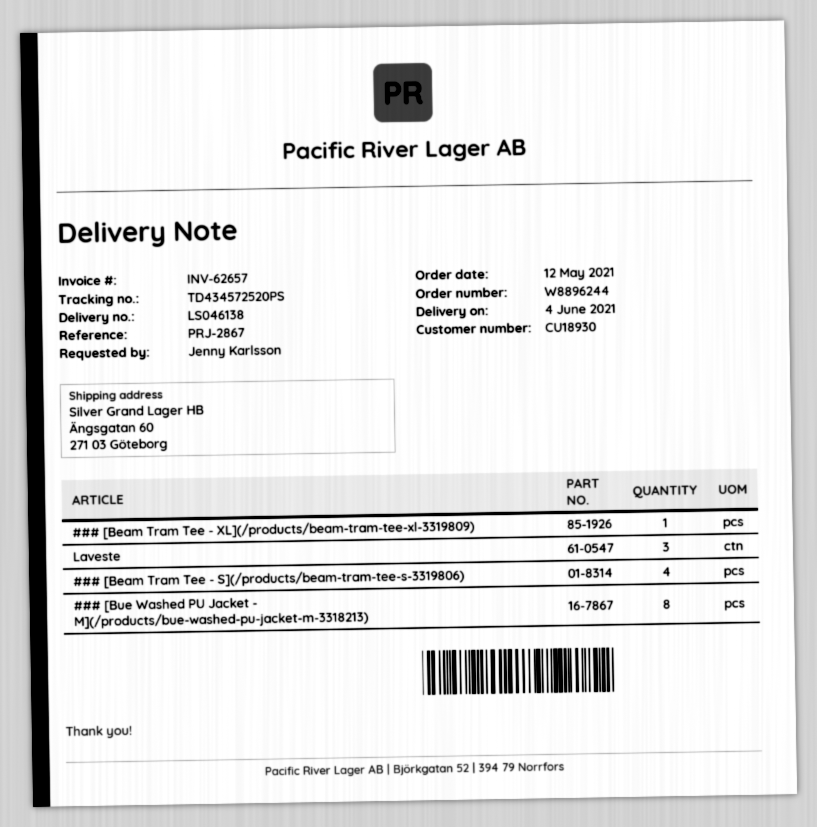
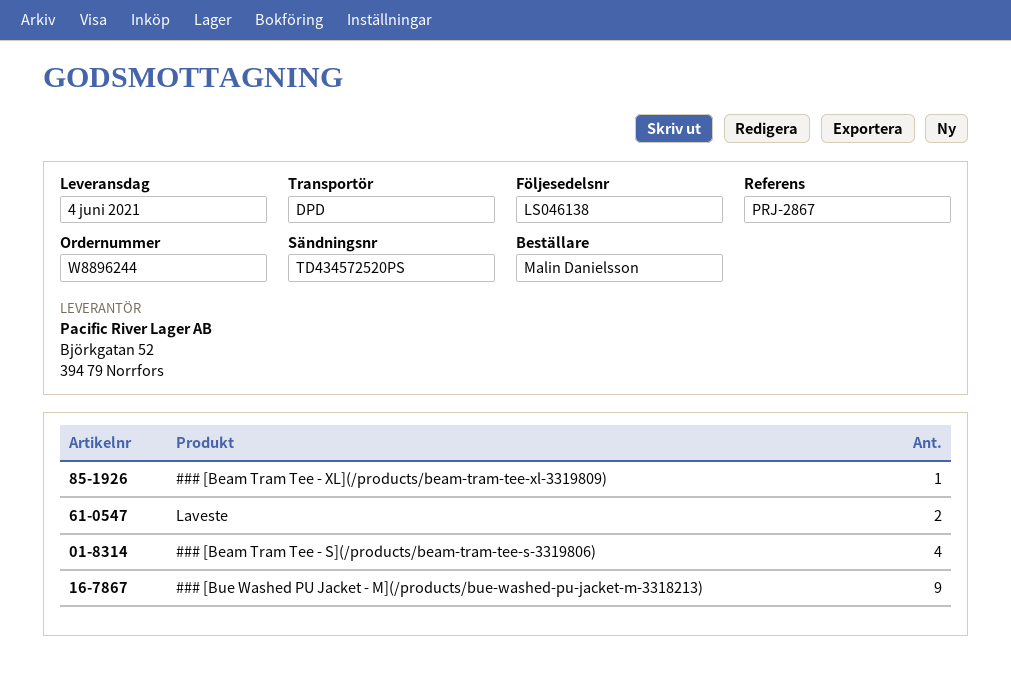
ordered by: Jenny Karlsson -> Malin Danielsson
Laveste: 3 -> 2
### [Bue Washed PU Jacket - M](/products/bue-washed-pu-jacket-m-3318213): 8 -> 9

